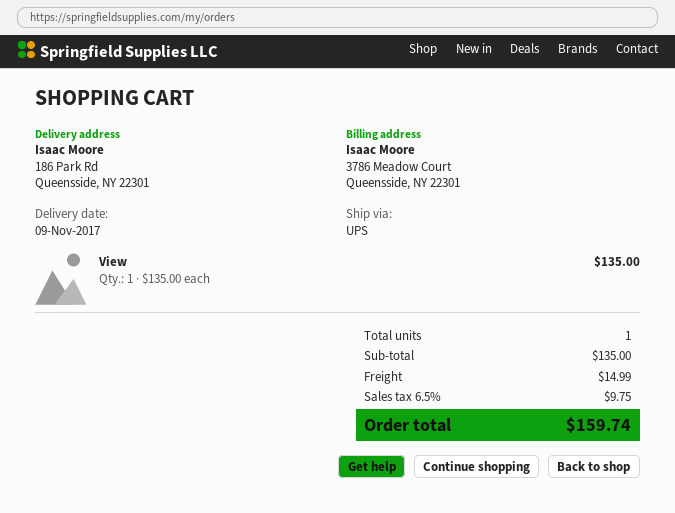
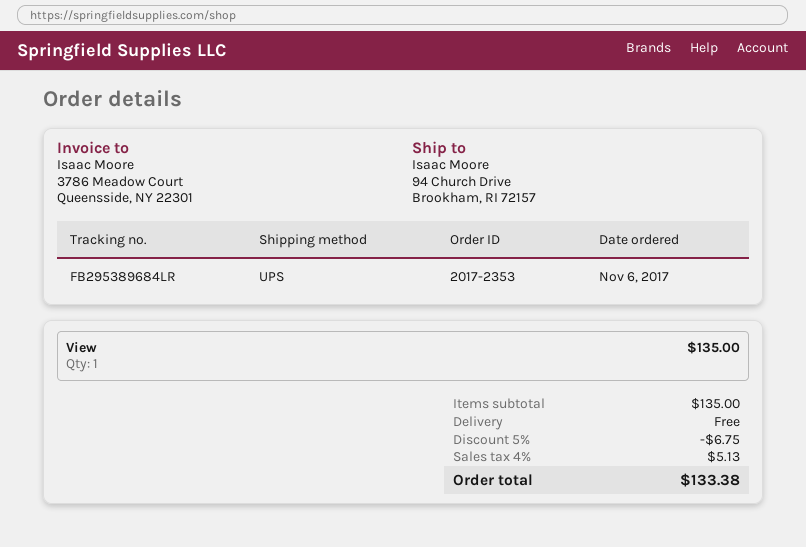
ship to: 186 Park Rd, Queensside, NY 22301 -> 94 Church Drive, Brookham, RI 72157
discount: none -> 5% = 6.75
shipping: 14.99 -> 0.00
tax: 6.5% = 9.75 -> 4% = 5.13
total: 159.74 -> 133.38

